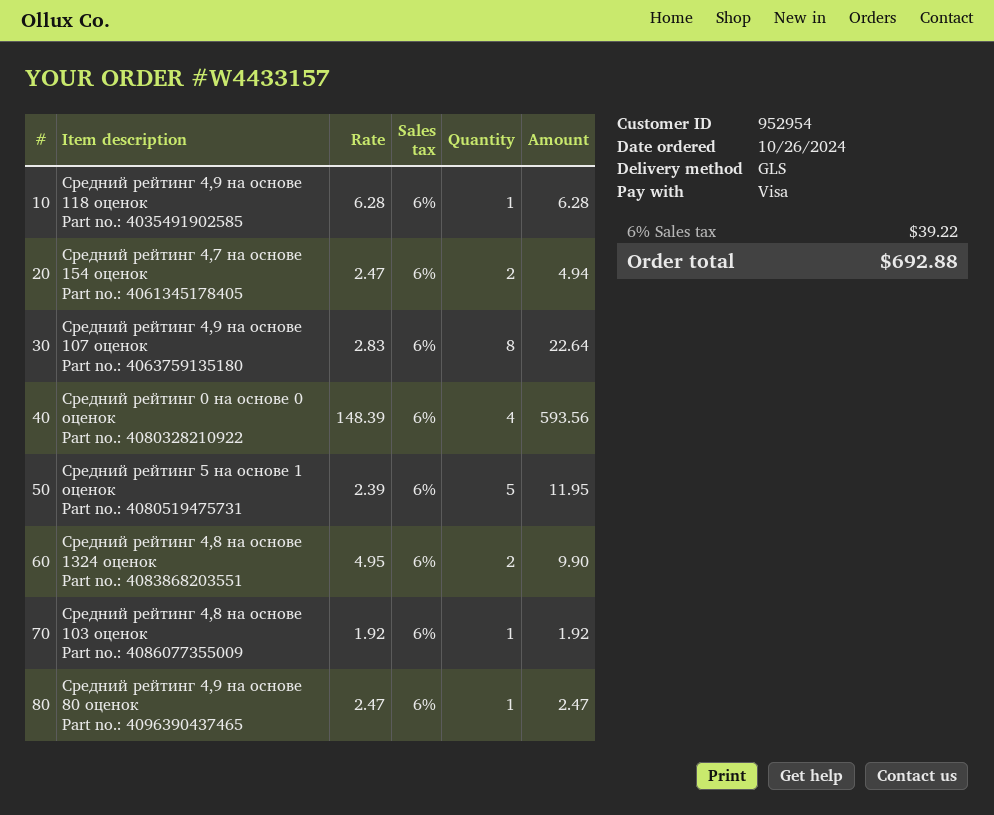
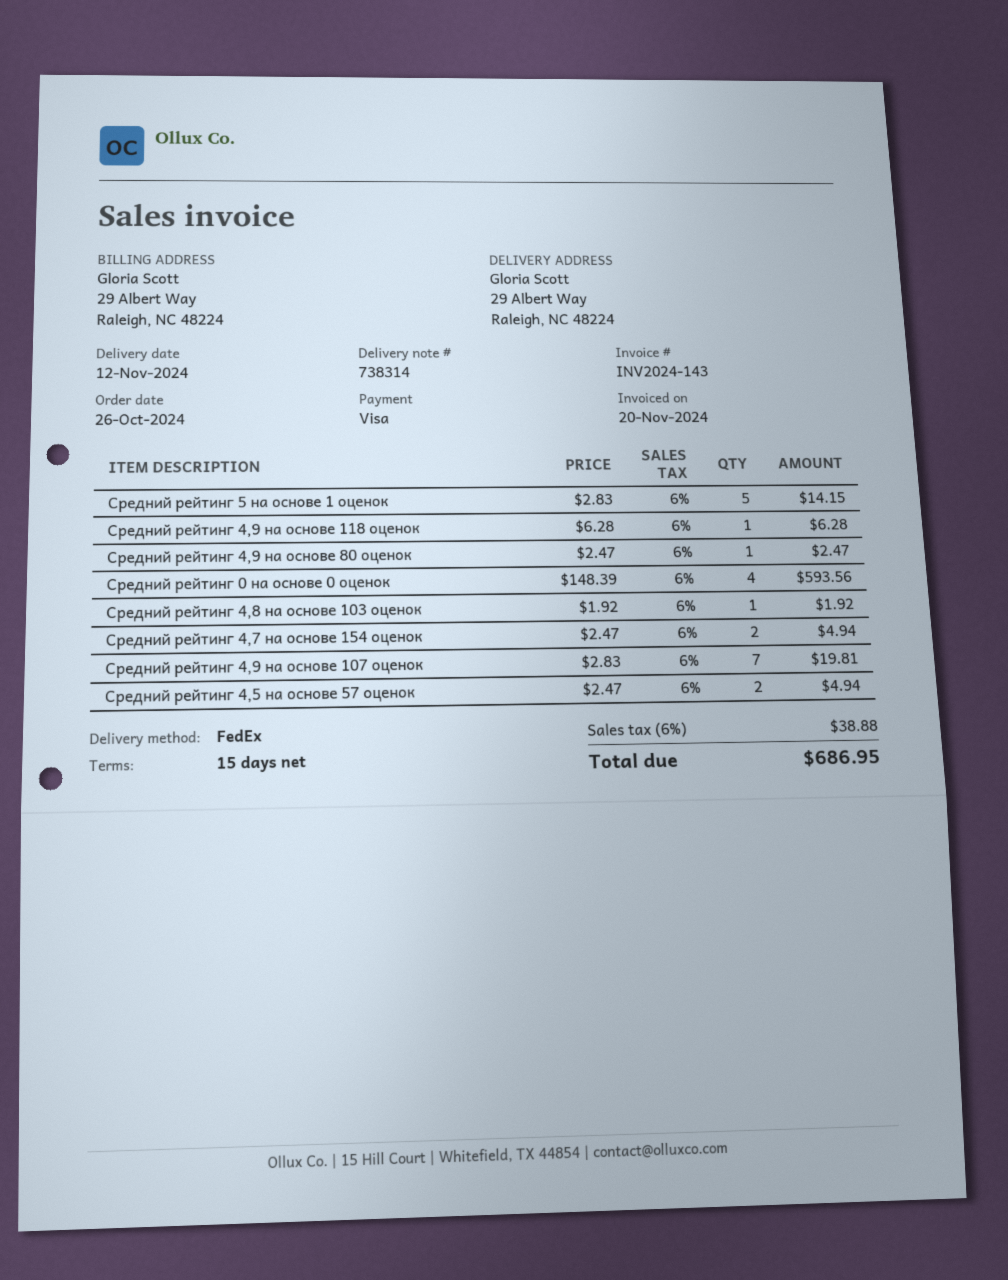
shipping method: GLS -> FedEx
Средний рейтинг 4,9 на основе 107 оценок: 8 x 2.83 = 22.64 -> 7 x 2.83 = 19.81
Средний рейтинг 5 на основе 1 оценок: 5 x 2.39 = 11.95 -> 5 x 2.83 = 14.15
Средний рейтинг 4,8 на основе 1324 оценок: 2 x 4.95 = 9.90 -> none
Средний рейтинг 4,5 на основе 57 оценок: none -> 2 x 2.47 = 4.94
tax: 6% = 39.22 -> 6% = 38.88
total: 692.88 -> 686.95

